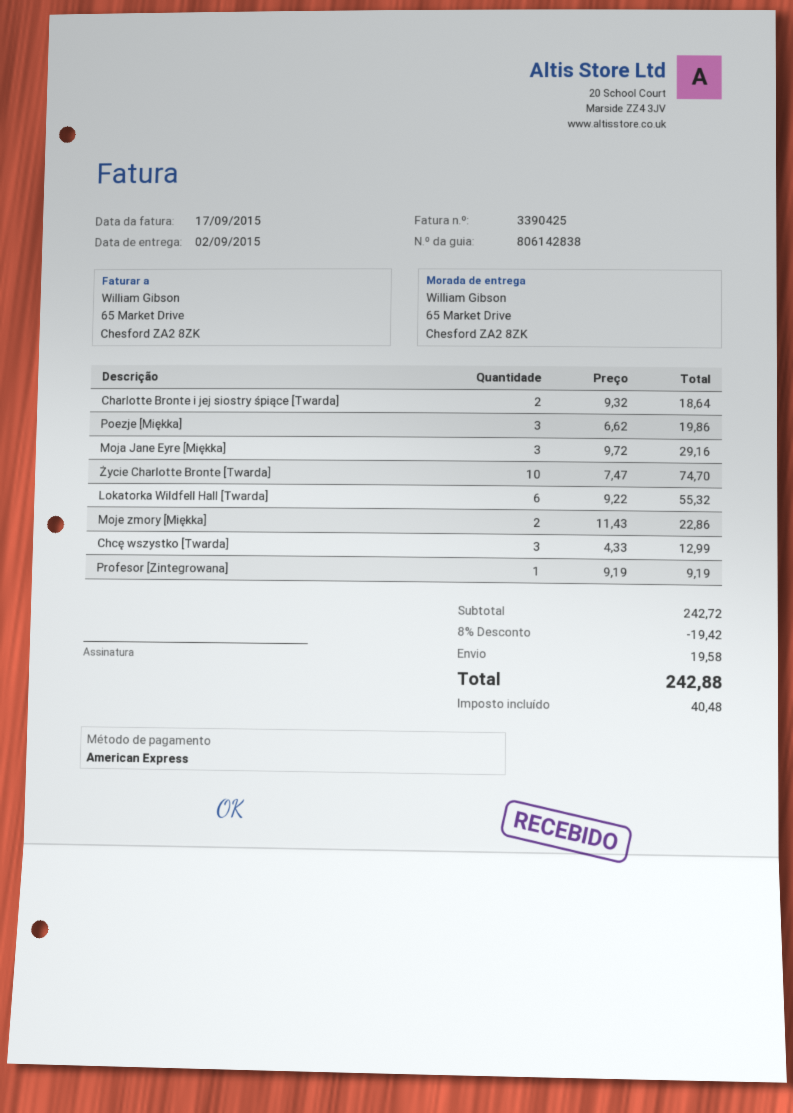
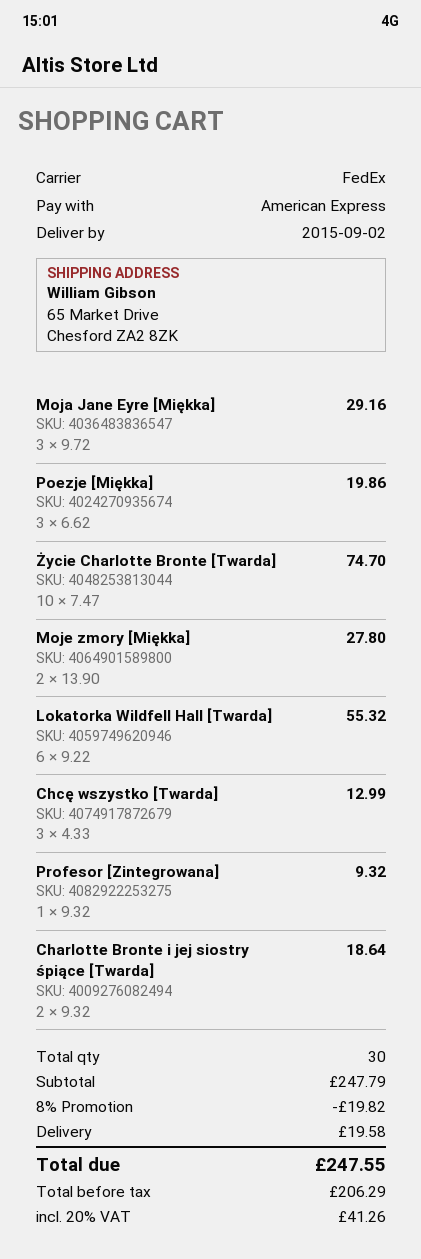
Moje zmory [Miękka]: 2 x 11.43 = 22.86 -> 2 x 13.90 = 27.80
Profesor [Zintegrowana]: 1 x 9.19 = 9.19 -> 1 x 9.32 = 9.32
subtotal: 242.72 -> 247.79
discount: 8% = 19.42 -> 8% = 19.82
tax: 40.48 -> 41.26
total: 242.88 -> 247.55

